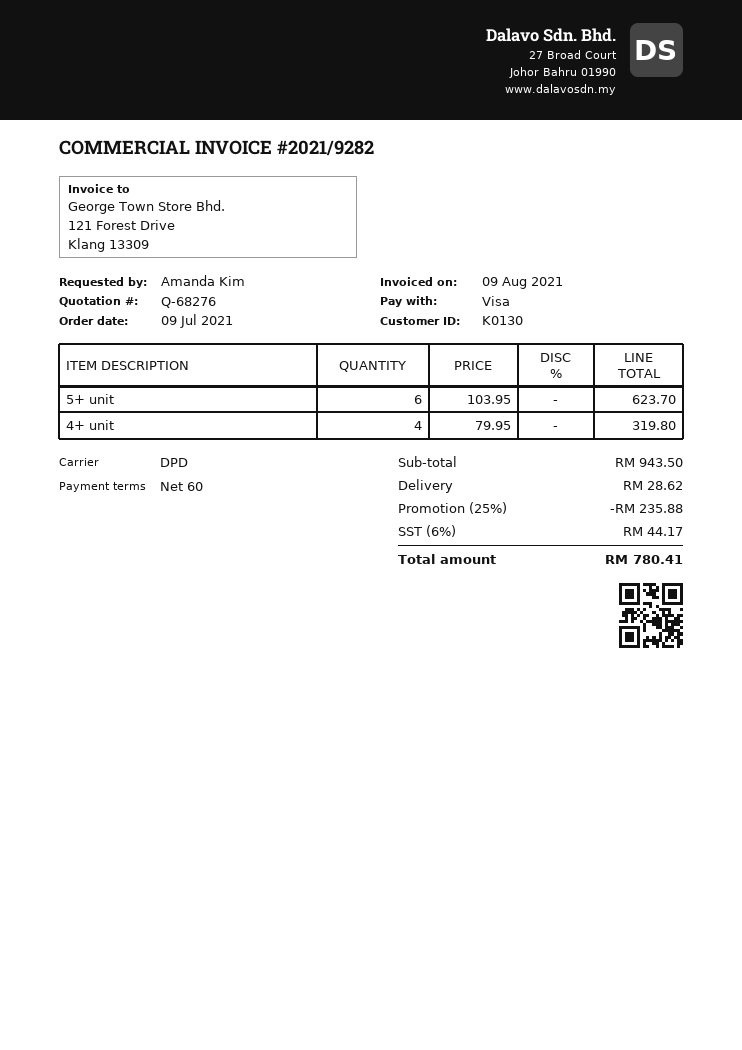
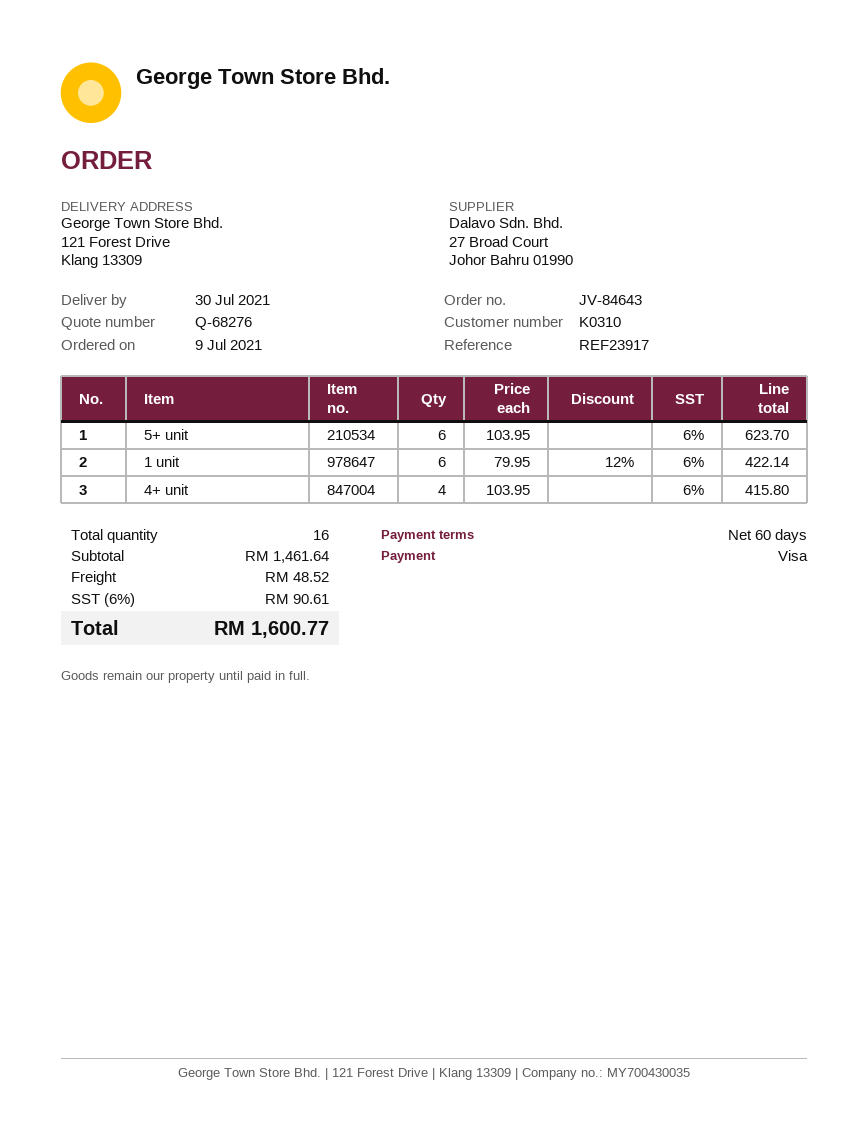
customer number: K0130 -> K0310
4+ unit: 4 x 79.95 = 319.80 -> 4 x 103.95 = 415.80
1 unit: none -> 6 x 79.95 - 12% = 422.14
subtotal: 943.50 -> 1461.64
discount: 25% = 235.88 -> none
shipping: 28.62 -> 48.52
tax: 6% = 44.17 -> 6% = 90.61
total: 780.41 -> 1600.77

